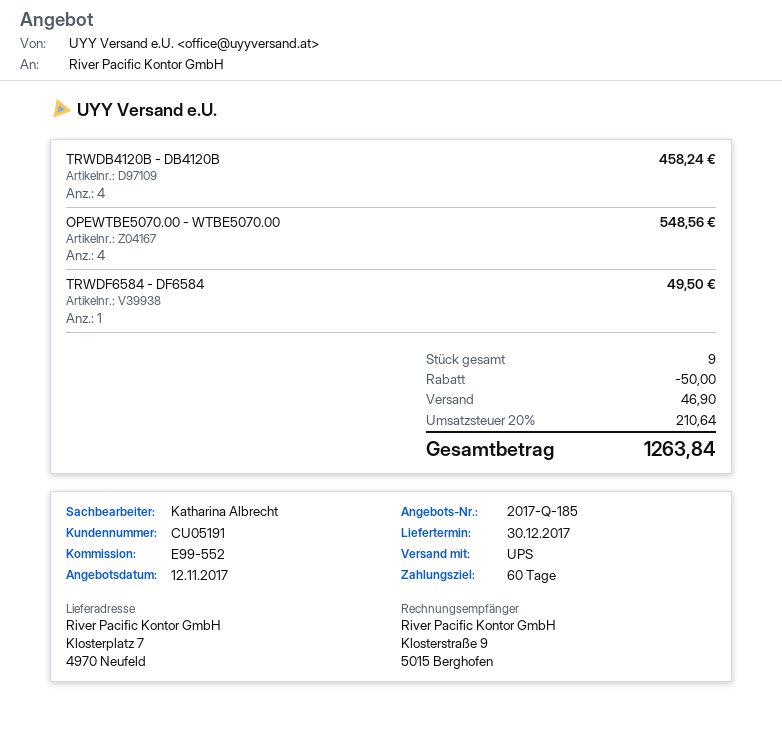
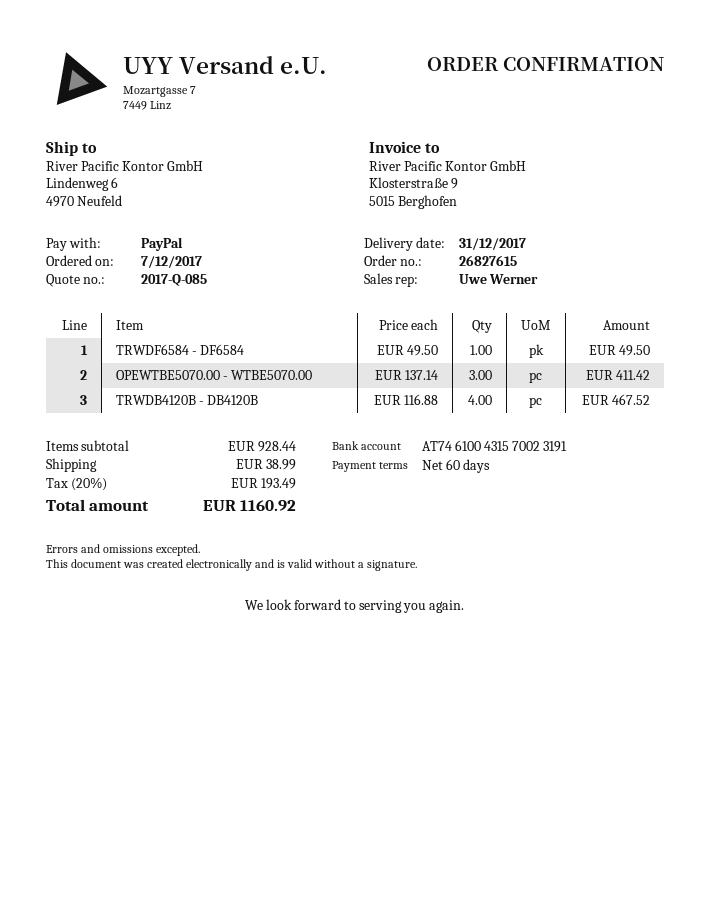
quote number: 2017-Q-185 -> 2017-Q-085
delivery date: 2017-12-30 -> 2017-12-31
sales rep: Katharina Albrecht -> Uwe Werner
ship to: Klosterplatz 7, 4970 Neufeld -> Lindenweg 6, 4970 Neufeld
TRWDB4120B - DB4120B: 4 for 458.24 -> 4 for 467.52
OPEWTBE5070.00 - WTBE5070.00: 4 for 548.56 -> 3 for 411.42
discount: 50.00 -> none
shipping: 46.90 -> 38.99
tax: 20% = 210.64 -> 20% = 193.49
total: 1263.84 -> 1160.92

